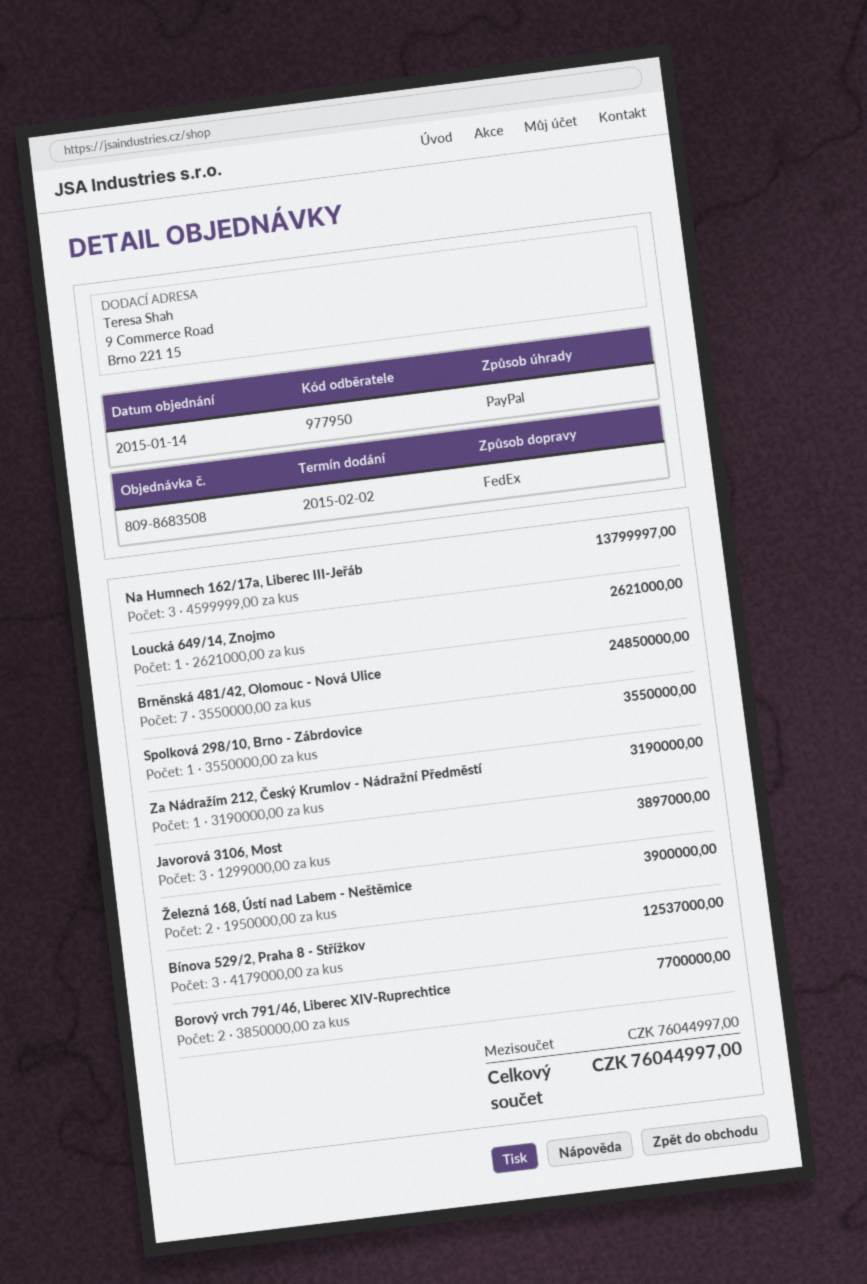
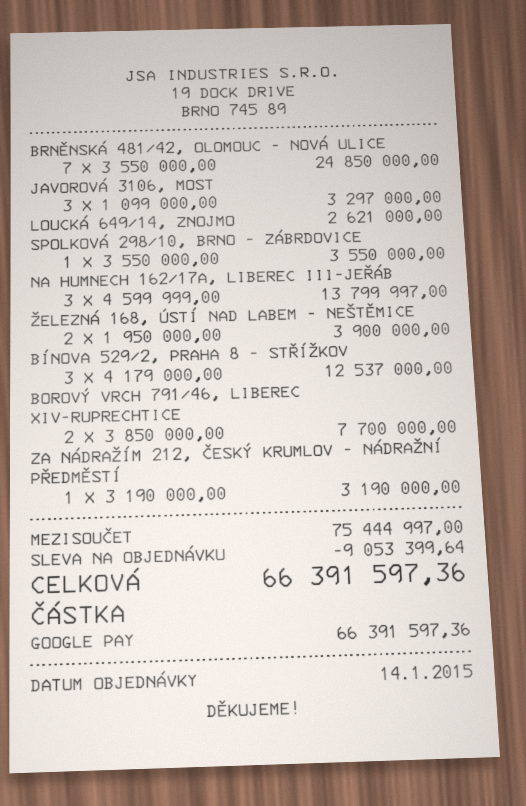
payment method: PayPal -> Google Pay
Javorová 3106, Most: 3 x 1299000.00 = 3897000.00 -> 3 x 1099000.00 = 3297000.00
subtotal: 76044997.00 -> 75444997.00
discount: none -> 9053399.64
total: 76044997.00 -> 66391597.36

